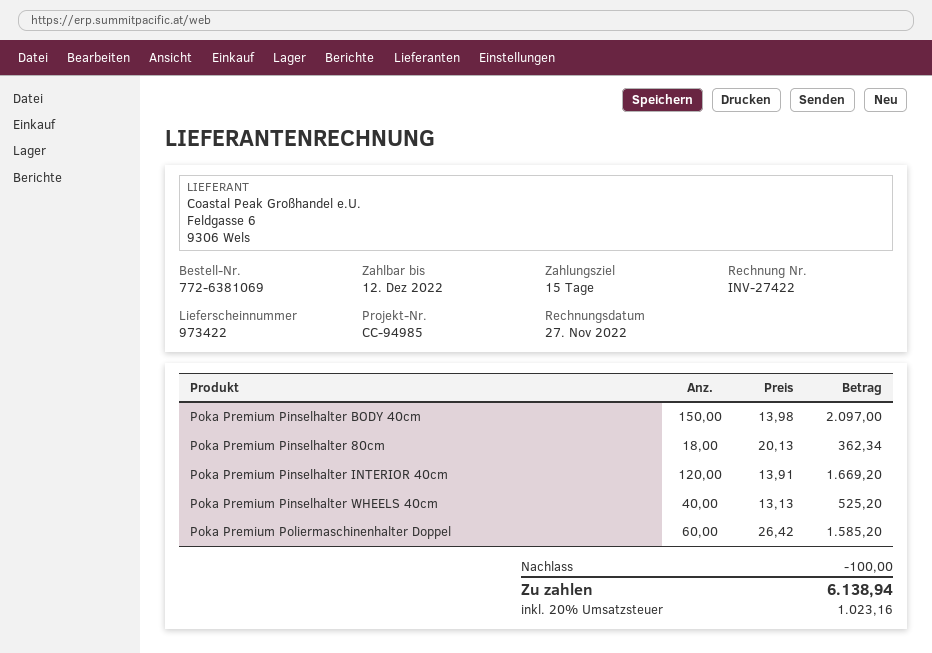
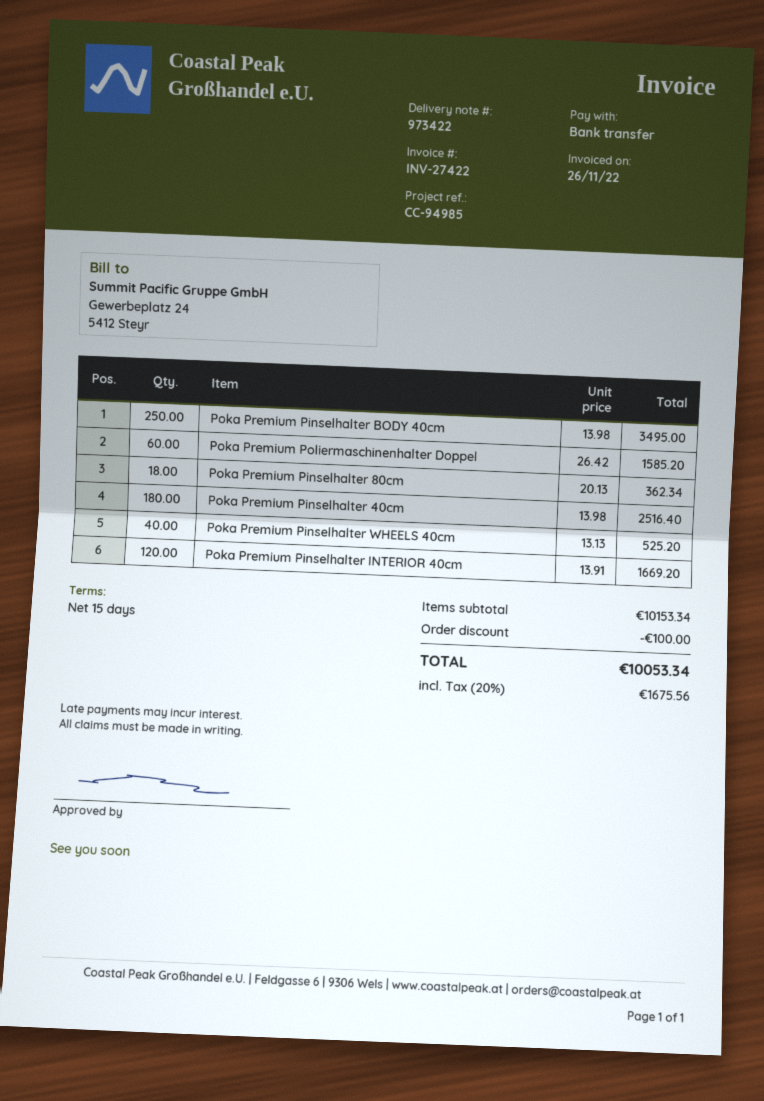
invoice date: 2022-11-27 -> 2022-11-26
Poka Premium Pinselhalter BODY 40cm: 150 x 13.98 = 2097.00 -> 250 x 13.98 = 3495.00
Poka Premium Pinselhalter 40cm: none -> 180 x 13.98 = 2516.40
tax: 20% = 1023.16 -> 20% = 1675.56
total: 6138.94 -> 10053.34

